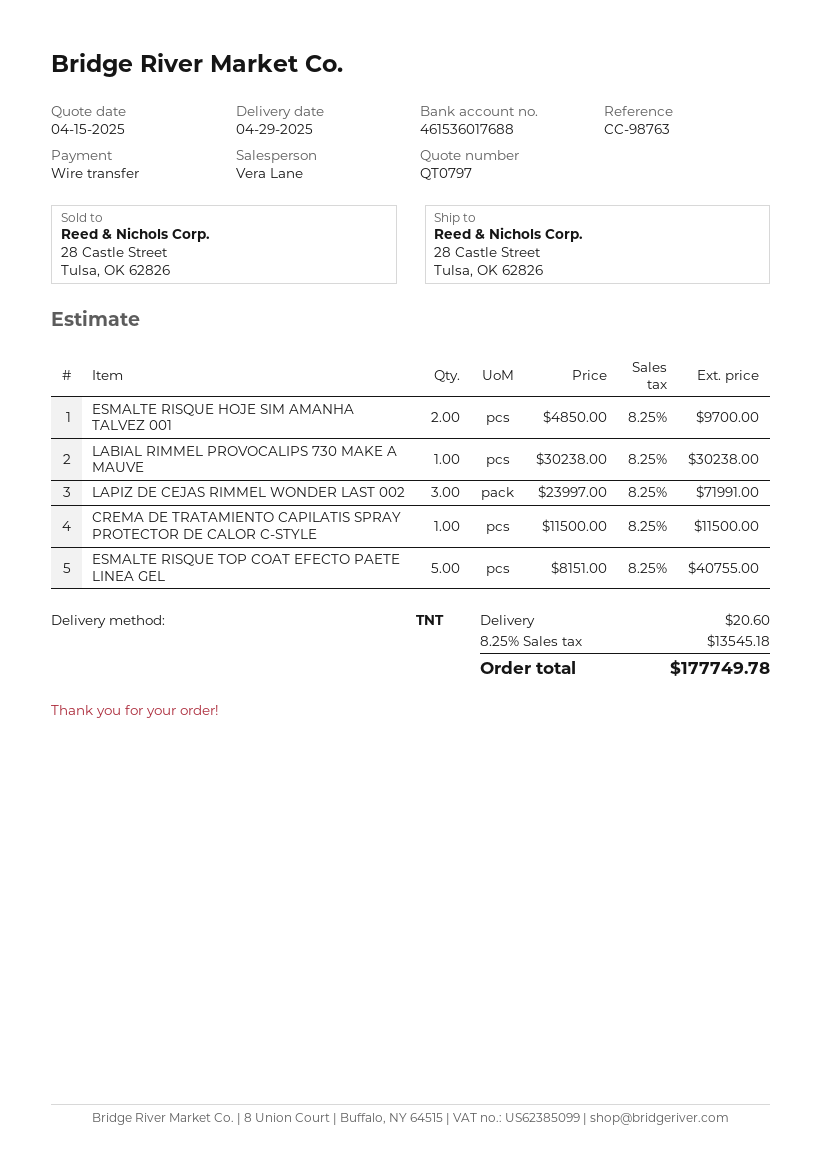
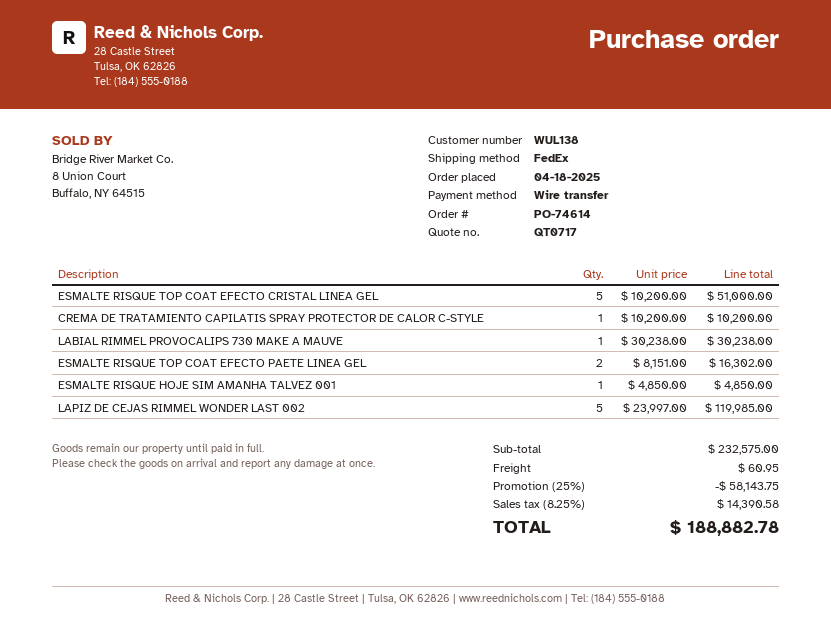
quote number: QT0797 -> QT0717
shipping method: TNT -> FedEx
ESMALTE RISQUE HOJE SIM AMANHA TALVEZ 001: 2 x 4850.00 = 9700.00 -> 1 x 4850.00 = 4850.00
LAPIZ DE CEJAS RIMMEL WONDER LAST 002: 3 x 23997.00 = 71991.00 -> 5 x 23997.00 = 119985.00
CREMA DE TRATAMIENTO CAPILATIS SPRAY PROTECTOR DE CALOR C-STYLE: 1 x 11500.00 = 11500.00 -> 1 x 10200.00 = 10200.00
ESMALTE RISQUE TOP COAT EFECTO PAETE LINEA GEL: 5 x 8151.00 = 40755.00 -> 2 x 8151.00 = 16302.00
ESMALTE RISQUE TOP COAT EFECTO CRISTAL LINEA GEL: none -> 5 x 10200.00 = 51000.00
discount: none -> 25% = 58143.75
shipping: 20.60 -> 60.95
tax: 8.25% = 13545.18 -> 8.25% = 14390.58
total: 177749.78 -> 188882.78

